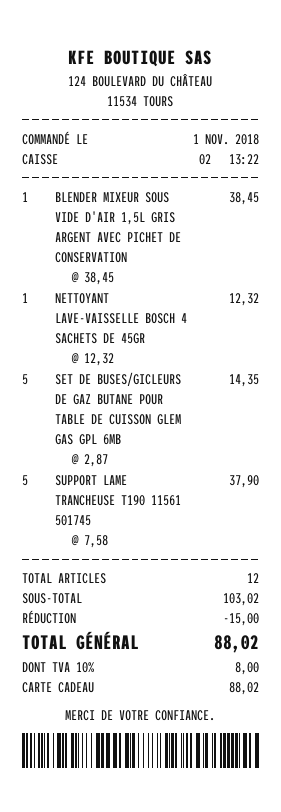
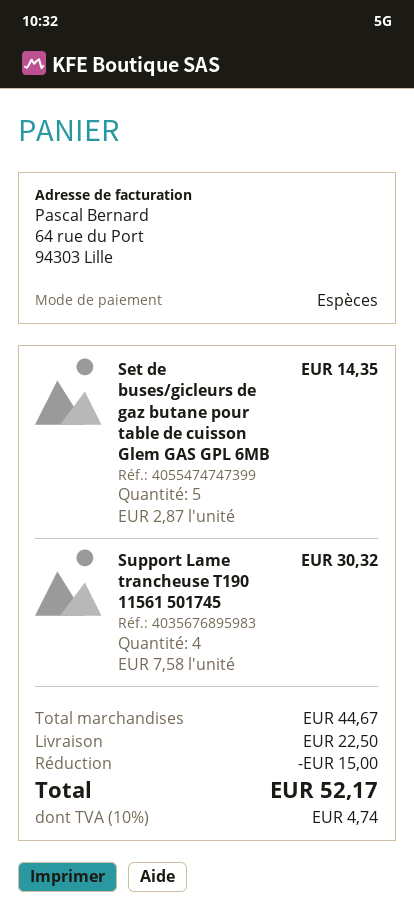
payment method: gift card -> cash
BLENDER MIXEUR SOUS VIDE D'AIR 1,5L GRIS ARGENT AVEC PICHET DE CONSERVATION: 1 x 38.45 = 38.45 -> none
NETTOYANT LAVE-VAISSELLE BOSCH 4 SACHETS DE 45GR: 1 x 12.32 = 12.32 -> none
SUPPORT LAME TRANCHEUSE T190 11561 501745: 5 x 7.58 = 37.90 -> 4 x 7.58 = 30.32
subtotal: 103.02 -> 44.67
shipping: none -> 22.50
tax: 10% = 8.00 -> 10% = 4.74
total: 88.02 -> 52.17

